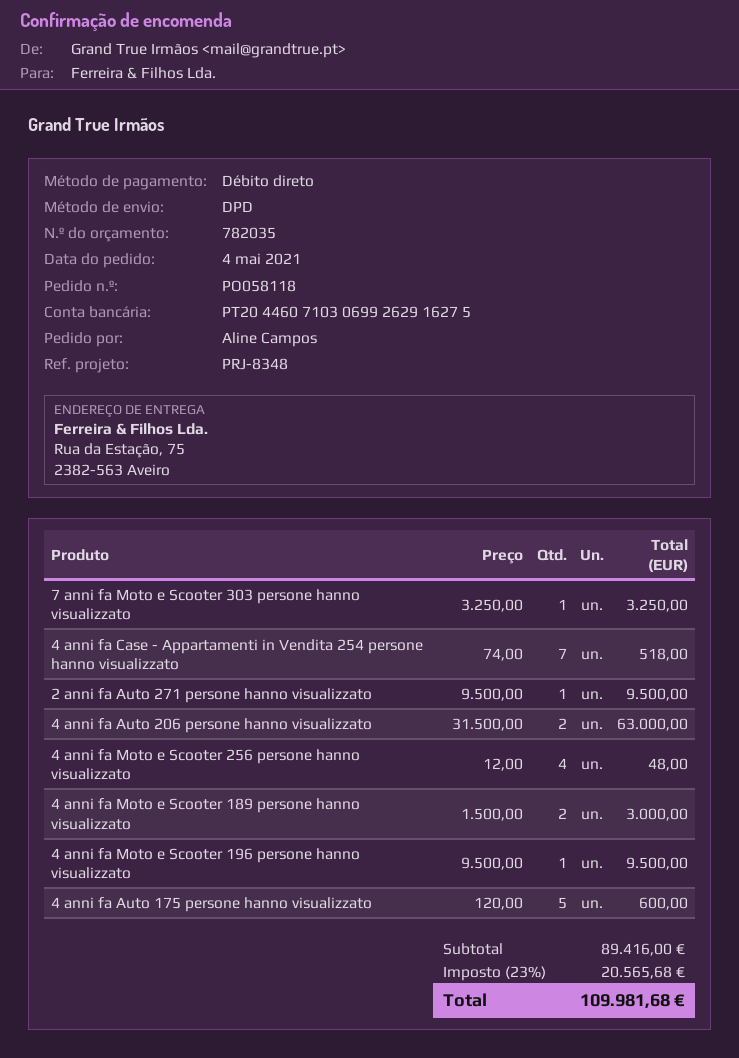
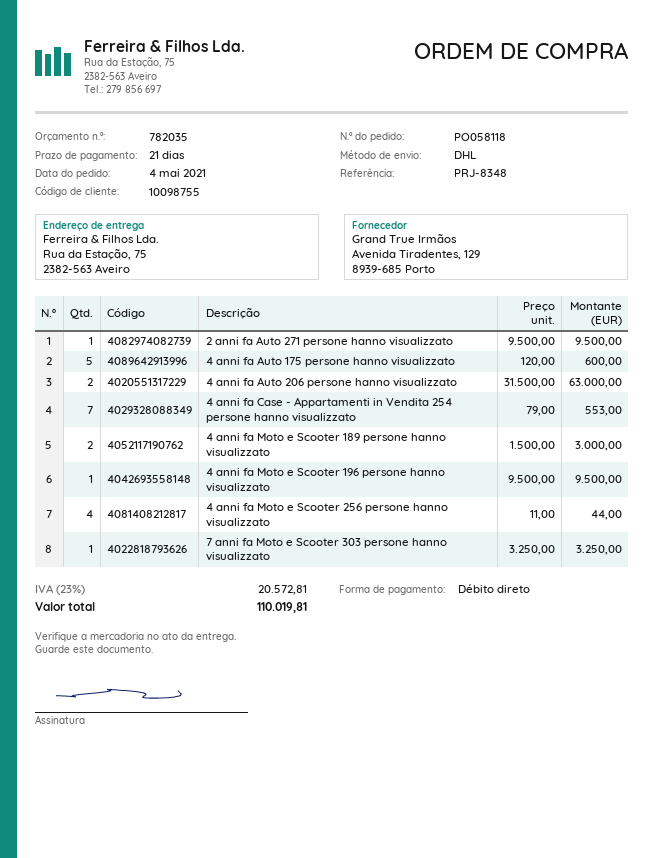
shipping method: DPD -> DHL
4 anni fa Case - Appartamenti in Vendita 254 persone hanno visualizzato: 7 x 74.00 = 518.00 -> 7 x 79.00 = 553.00
4 anni fa Moto e Scooter 256 persone hanno visualizzato: 4 x 12.00 = 48.00 -> 4 x 11.00 = 44.00
tax: 23% = 20565.68 -> 23% = 20572.81
total: 109981.68 -> 110019.81

